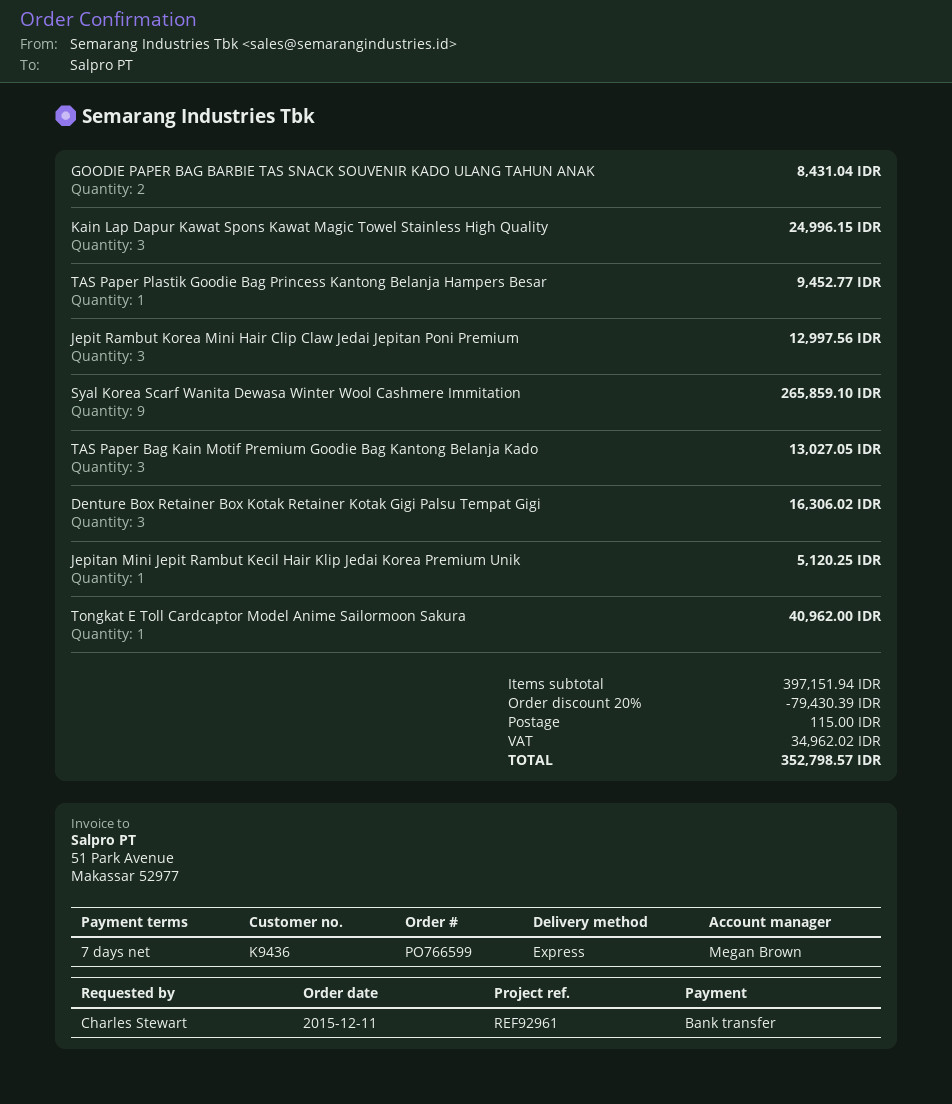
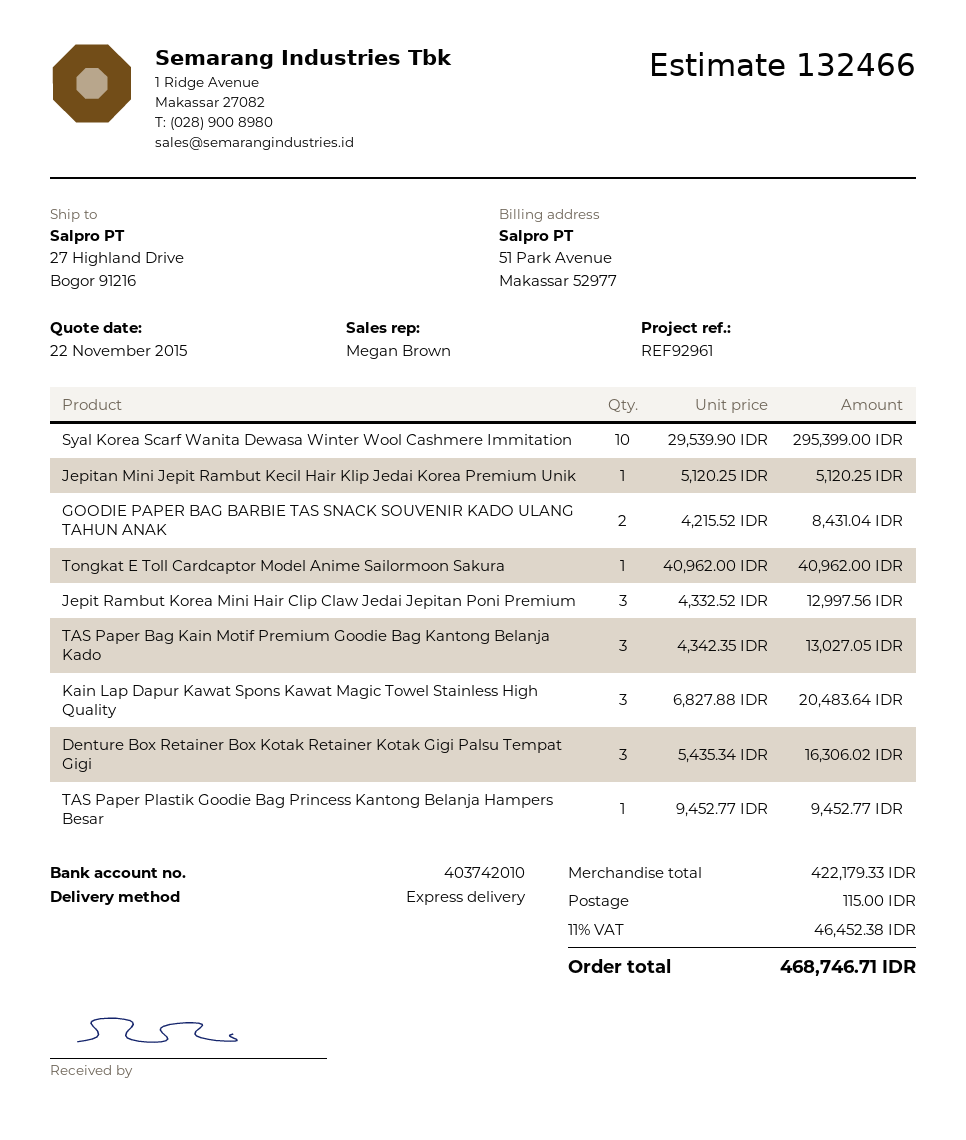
Kain Lap Dapur Kawat Spons Kawat Magic Towel Stainless High Quality: 3 for 24996.15 -> 3 for 20483.64
Syal Korea Scarf Wanita Dewasa Winter Wool Cashmere Immitation: 9 for 265859.10 -> 10 for 295399.00
subtotal: 397151.94 -> 422179.33
discount: 20% = 79430.39 -> none
tax: 34962.02 -> 46452.38
total: 352798.57 -> 468746.71

